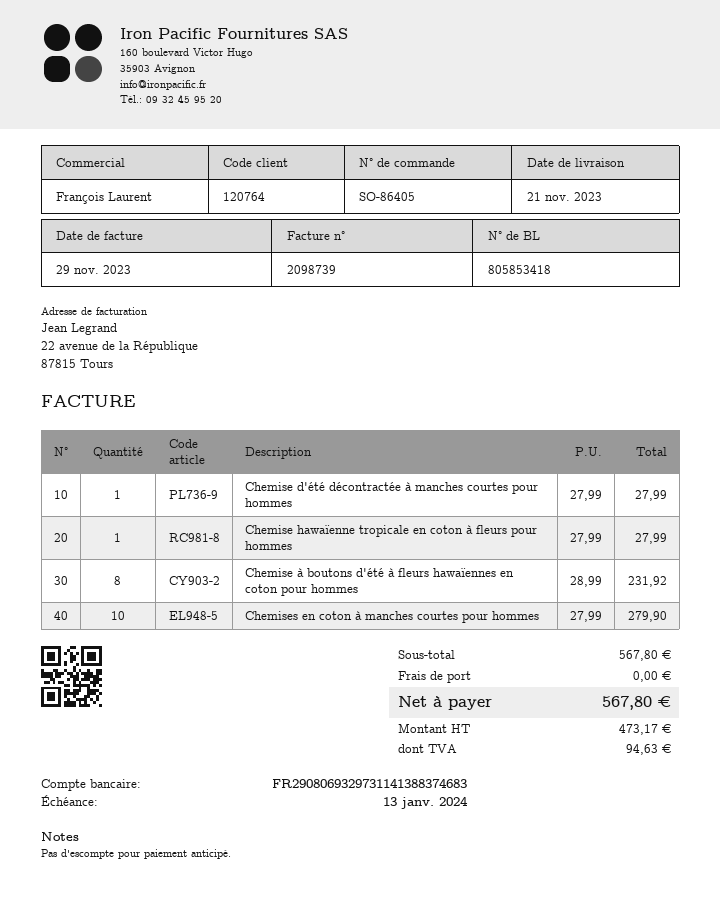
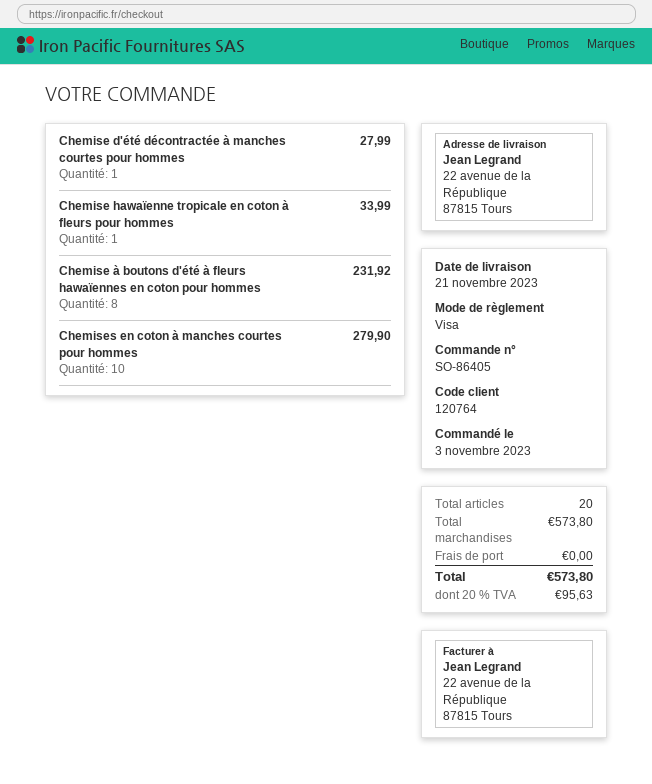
Chemise hawaïenne tropicale en coton à fleurs pour hommes: 1 for 27.99 -> 1 for 33.99
subtotal: 567.80 -> 573.80
tax: 94.63 -> 95.63
total: 567.80 -> 573.80

